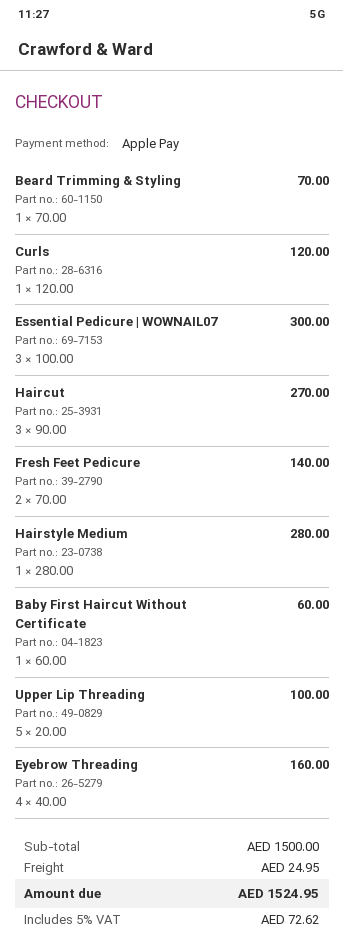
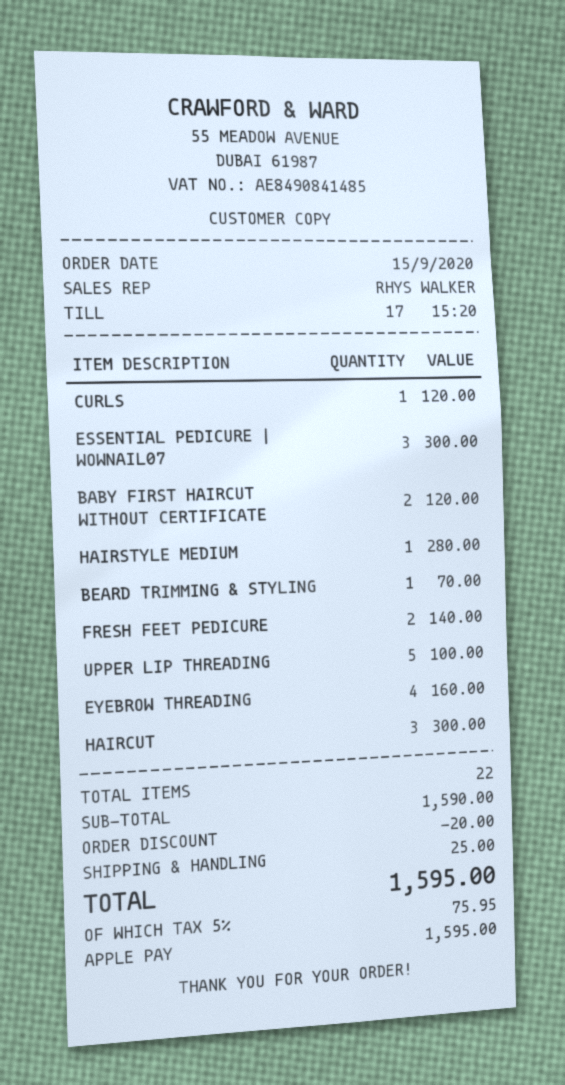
Haircut: 3 for 270.00 -> 3 for 300.00
Baby First Haircut Without Certificate: 1 for 60.00 -> 2 for 120.00
subtotal: 1500.00 -> 1590.00
discount: none -> 20.00
shipping: 24.95 -> 25.00
tax: 5% = 72.62 -> 5% = 75.95
total: 1524.95 -> 1595.00

